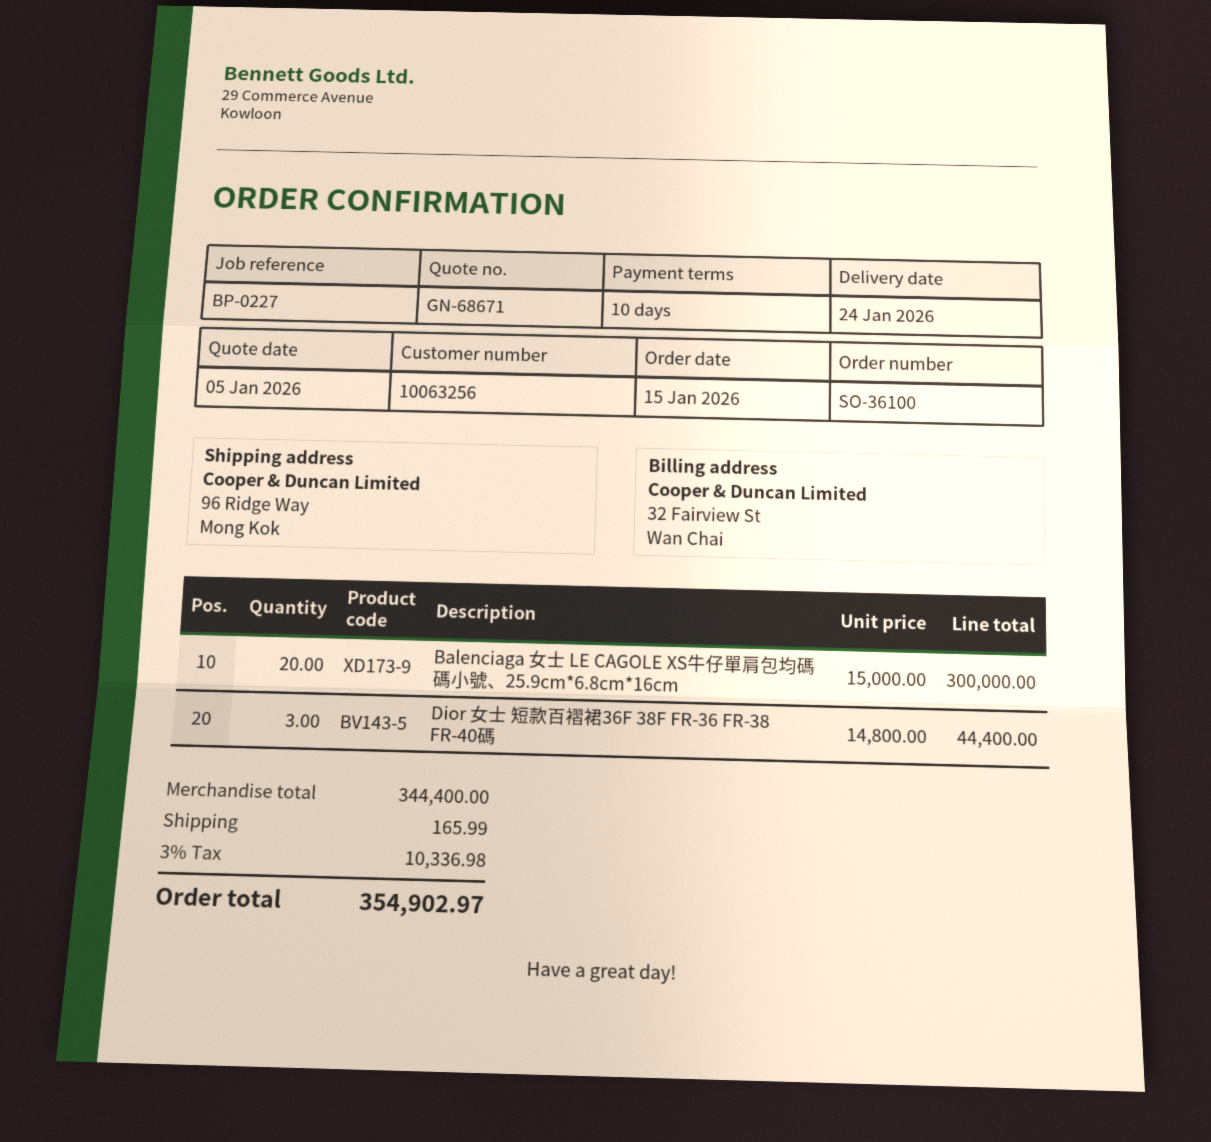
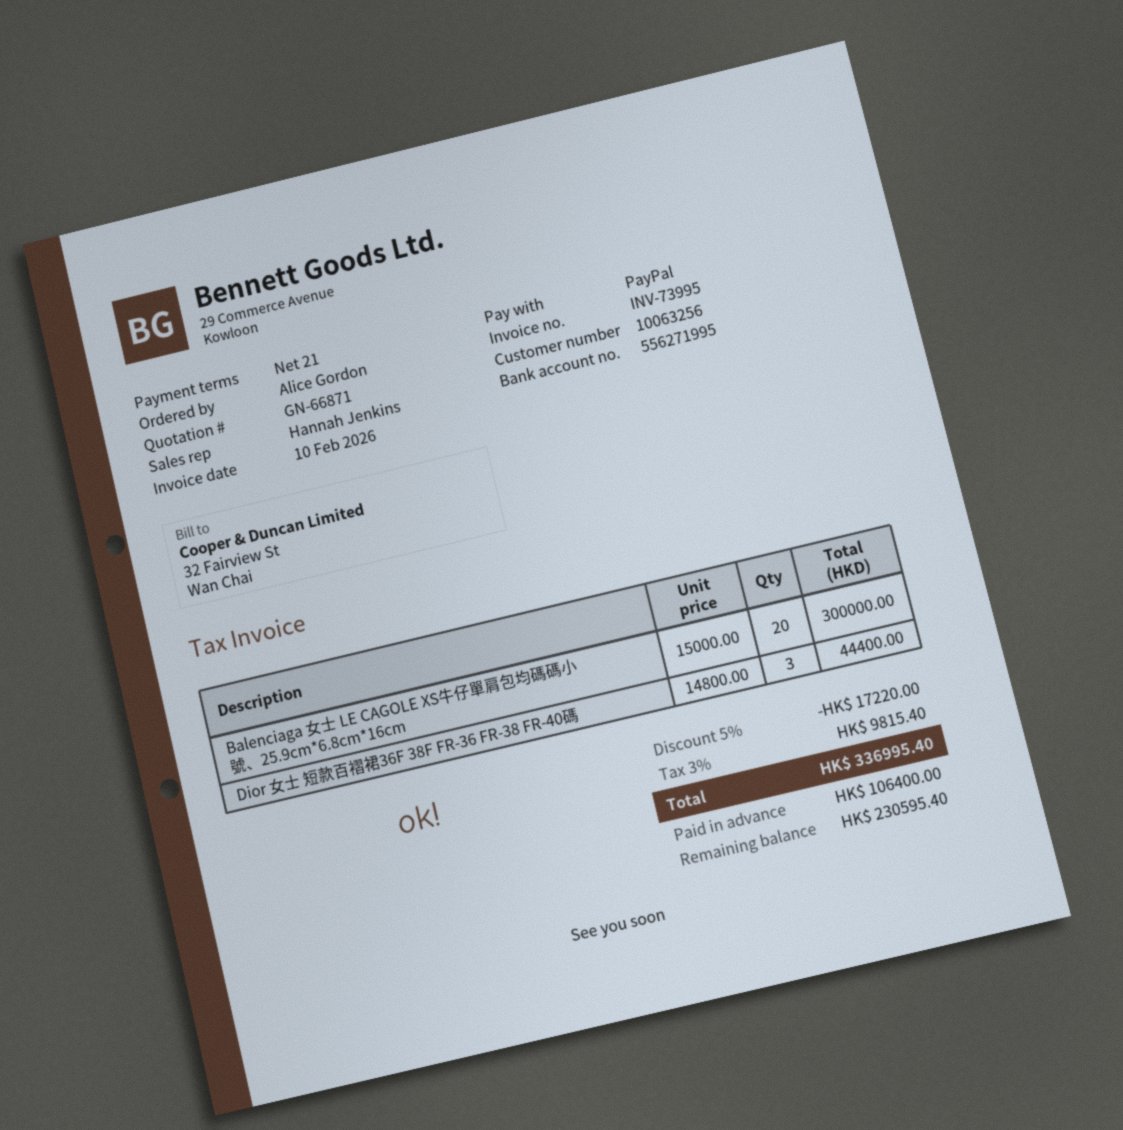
quote number: GN-68671 -> GN-66871
payment terms: 10 days -> 21 days
discount: none -> 5% = 17220.00
shipping: 165.99 -> none
tax: 3% = 10336.98 -> 3% = 9815.40
total: 354902.97 -> 336995.40

